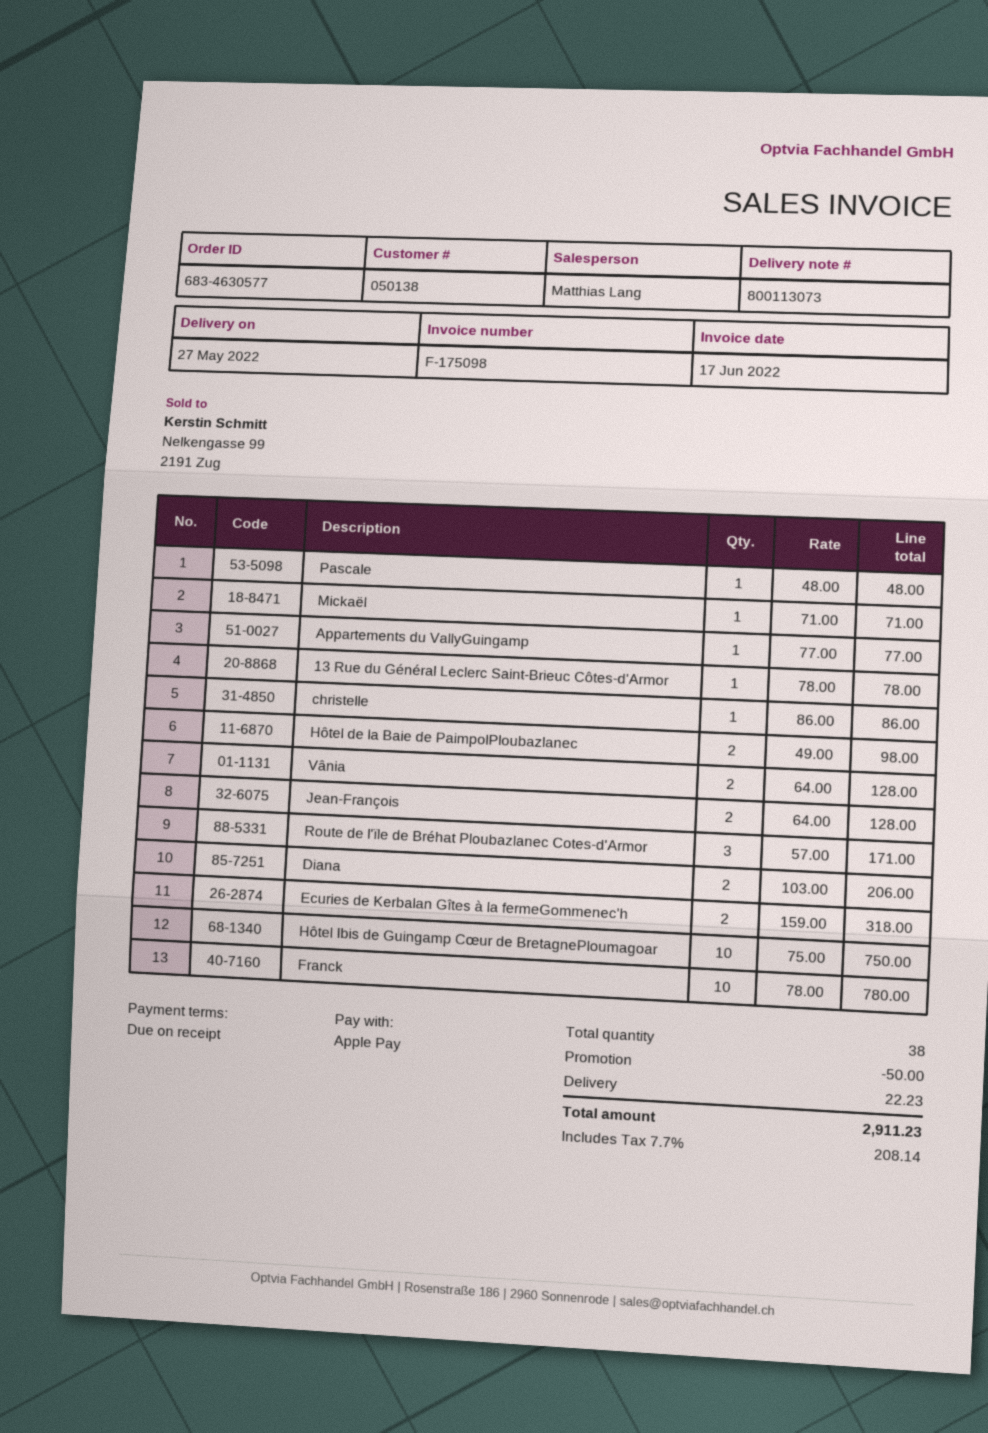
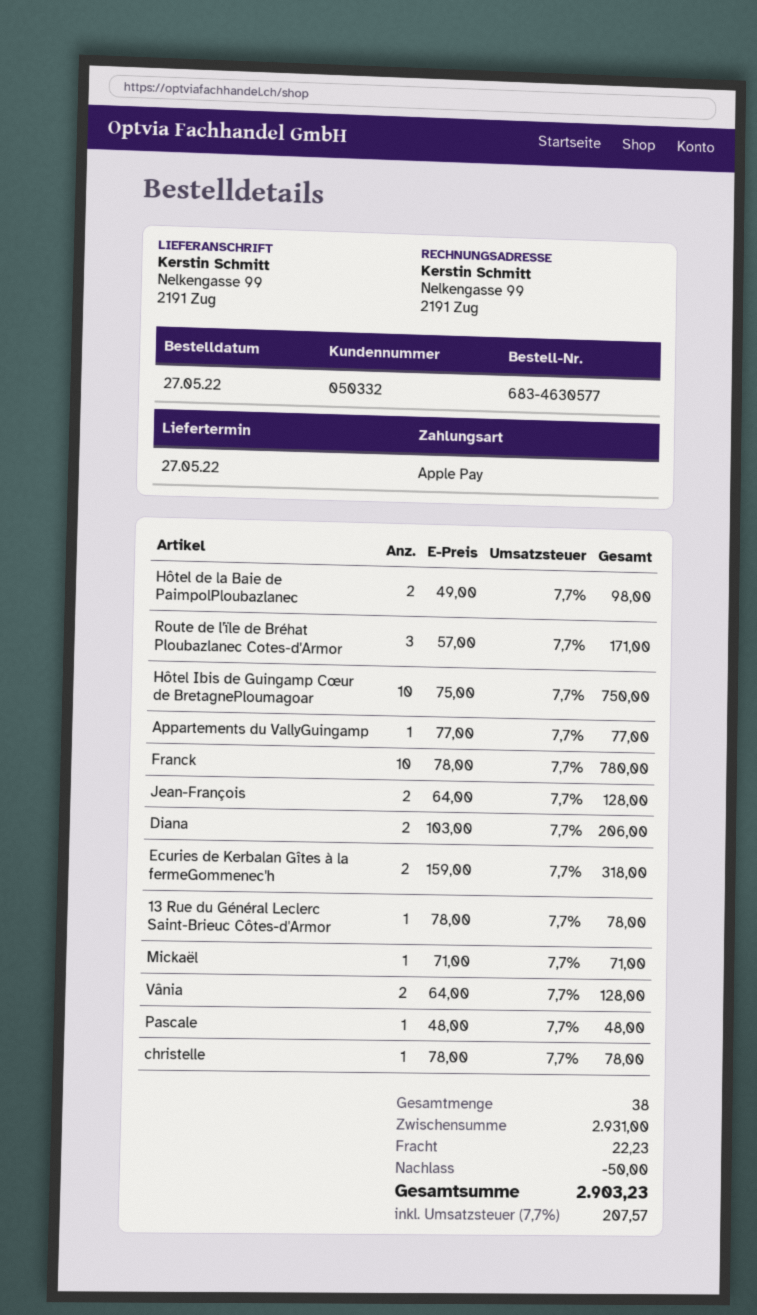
customer number: 050138 -> 050332
christelle: 1 x 86.00 = 86.00 -> 1 x 78.00 = 78.00
tax: 7.7% = 208.14 -> 7.7% = 207.57
total: 2911.23 -> 2903.23

